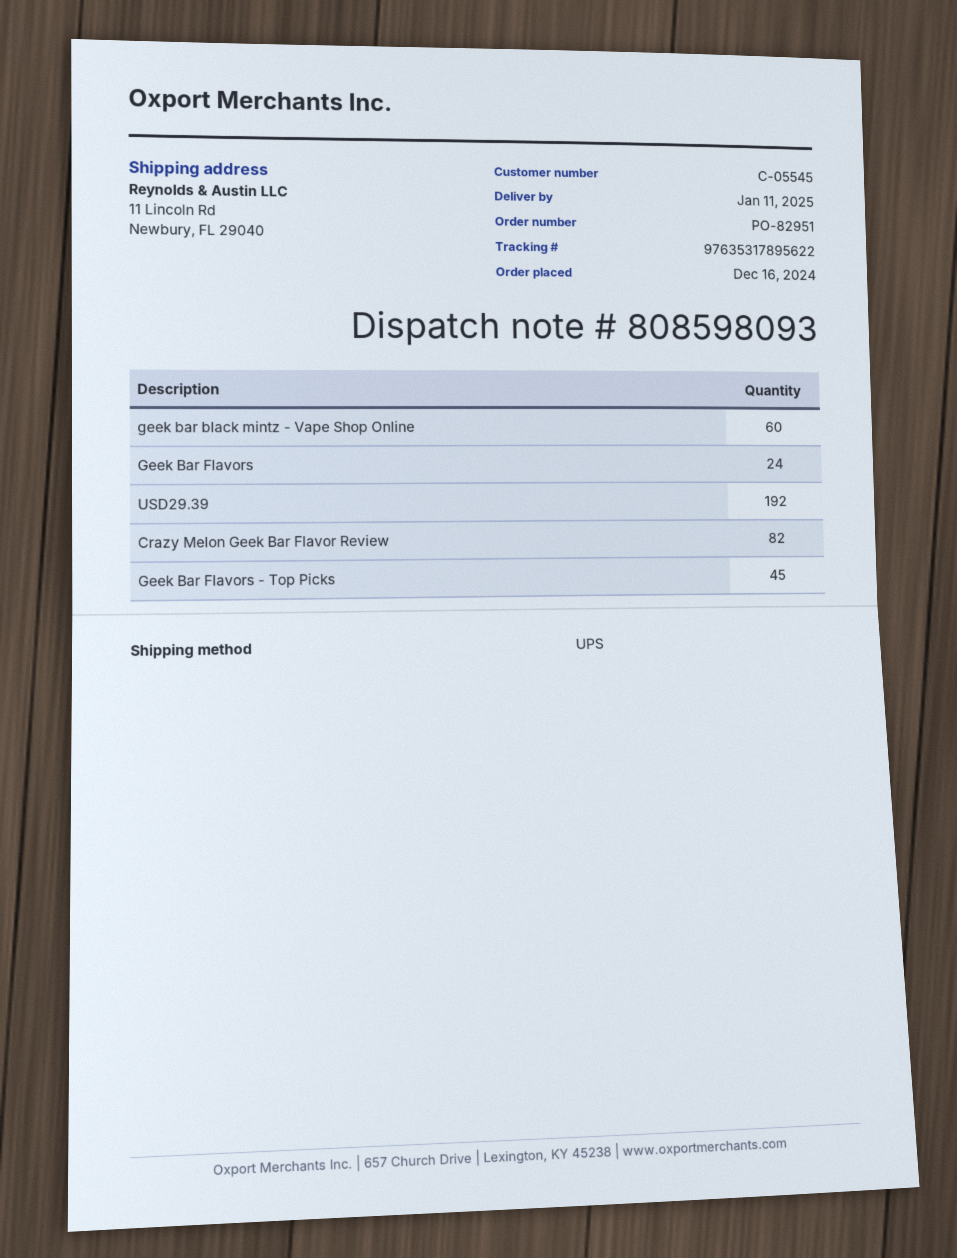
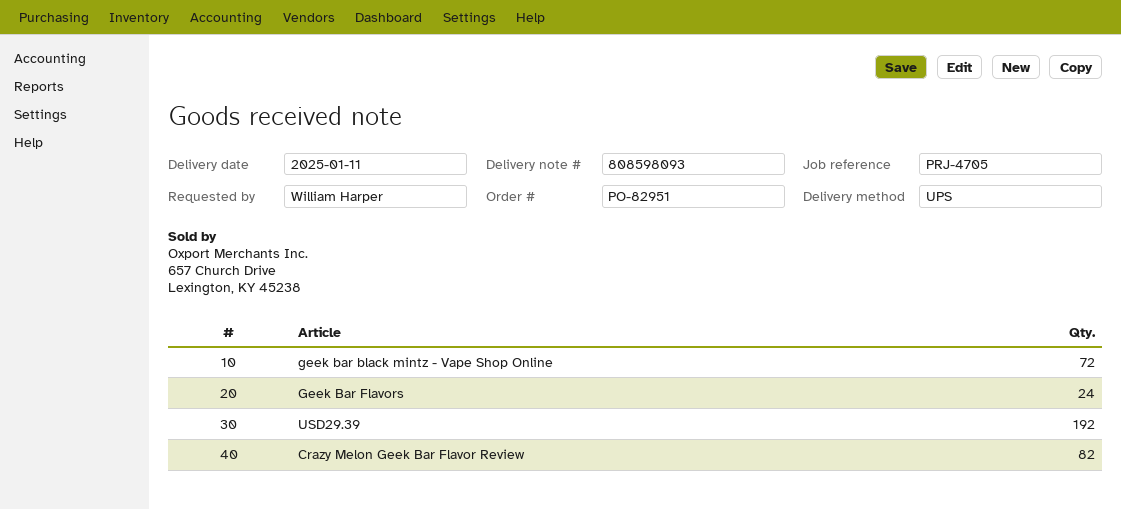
geek bar black mintz - Vape Shop Online: 60 -> 72
Geek Bar Flavors - Top Picks: 45 -> none

